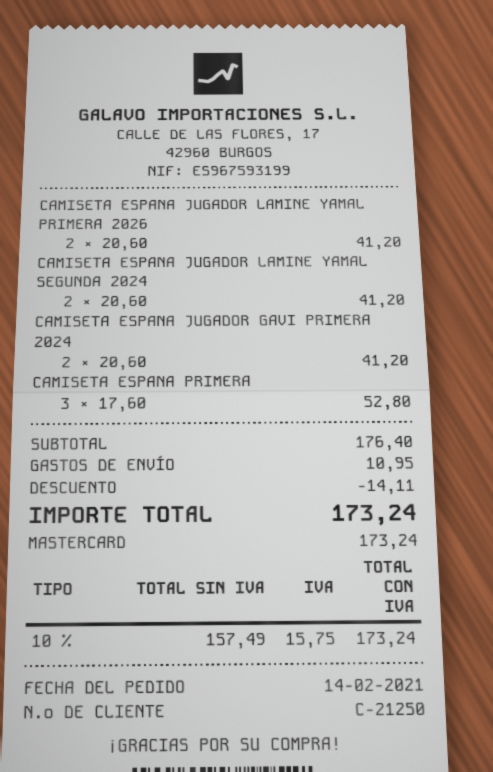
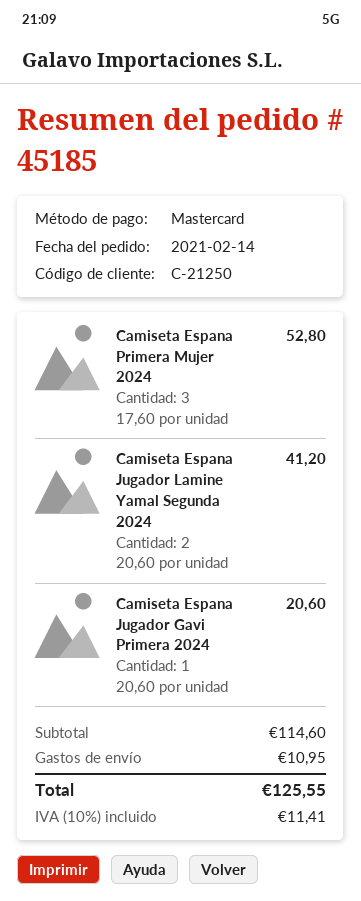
CAMISETA ESPANA JUGADOR LAMINE YAMAL PRIMERA 2026: 2 x 20.60 = 41.20 -> none
CAMISETA ESPANA JUGADOR GAVI PRIMERA 2024: 2 x 20.60 = 41.20 -> 1 x 20.60 = 20.60
subtotal: 176.40 -> 114.60
discount: 14.11 -> none
tax: 10% = 15.75 -> 10% = 11.41
total: 173.24 -> 125.55

